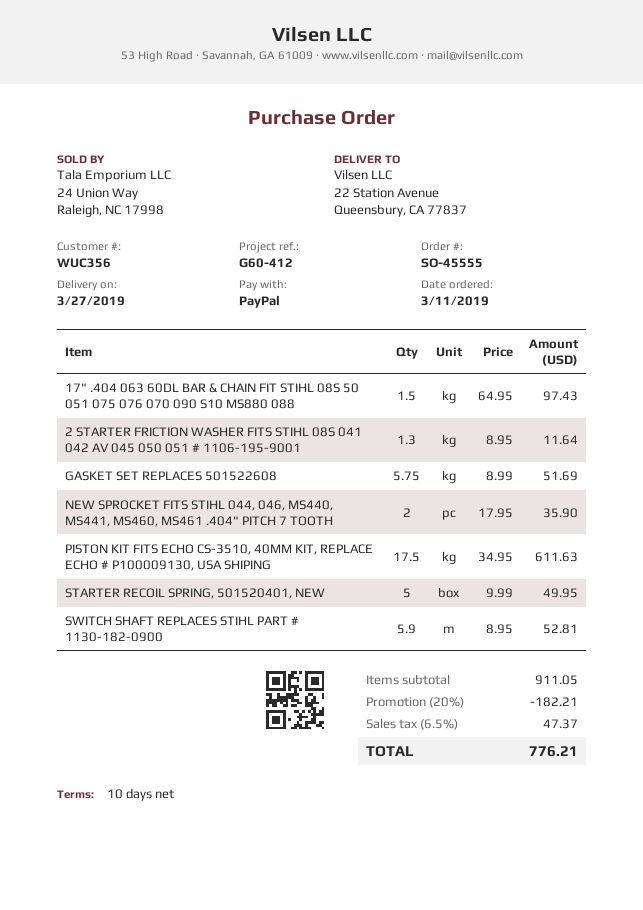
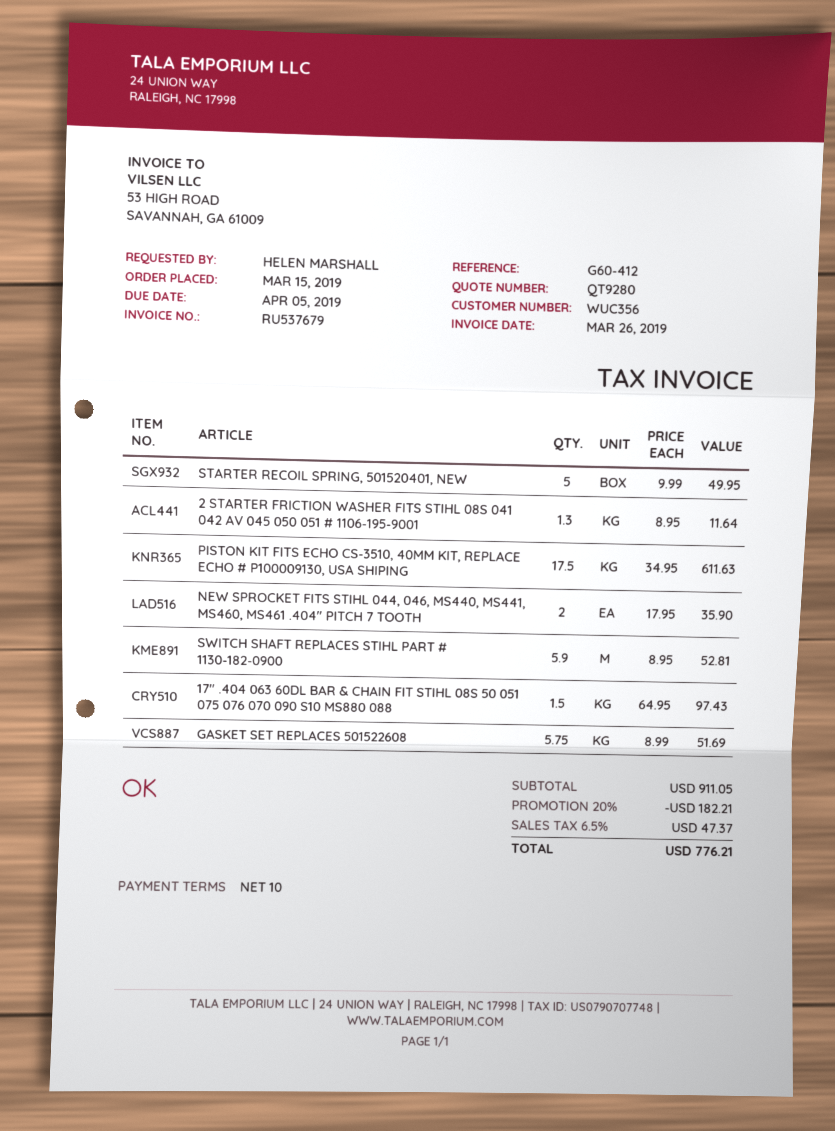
order date: 2019-03-11 -> 2019-03-15

